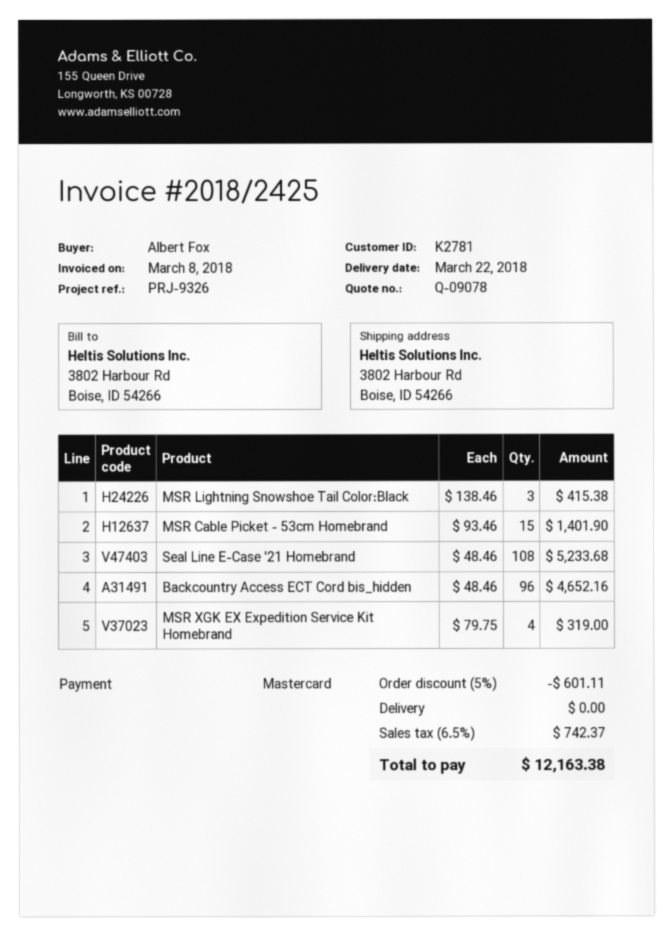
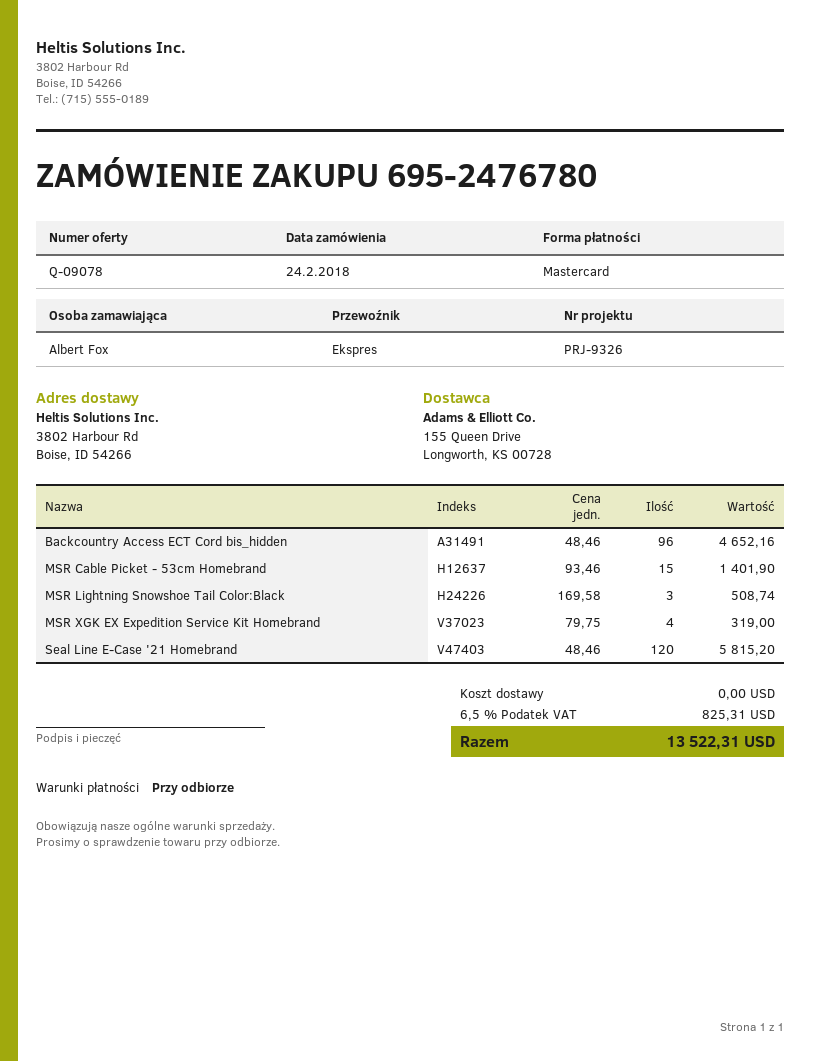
MSR Lightning Snowshoe Tail Color:Black: 3 x 138.46 = 415.38 -> 3 x 169.58 = 508.74
Seal Line E-Case '21 Homebrand: 108 x 48.46 = 5233.68 -> 120 x 48.46 = 5815.20
discount: 5% = 601.11 -> none
tax: 6.5% = 742.37 -> 6.5% = 825.31
total: 12163.38 -> 13522.31

